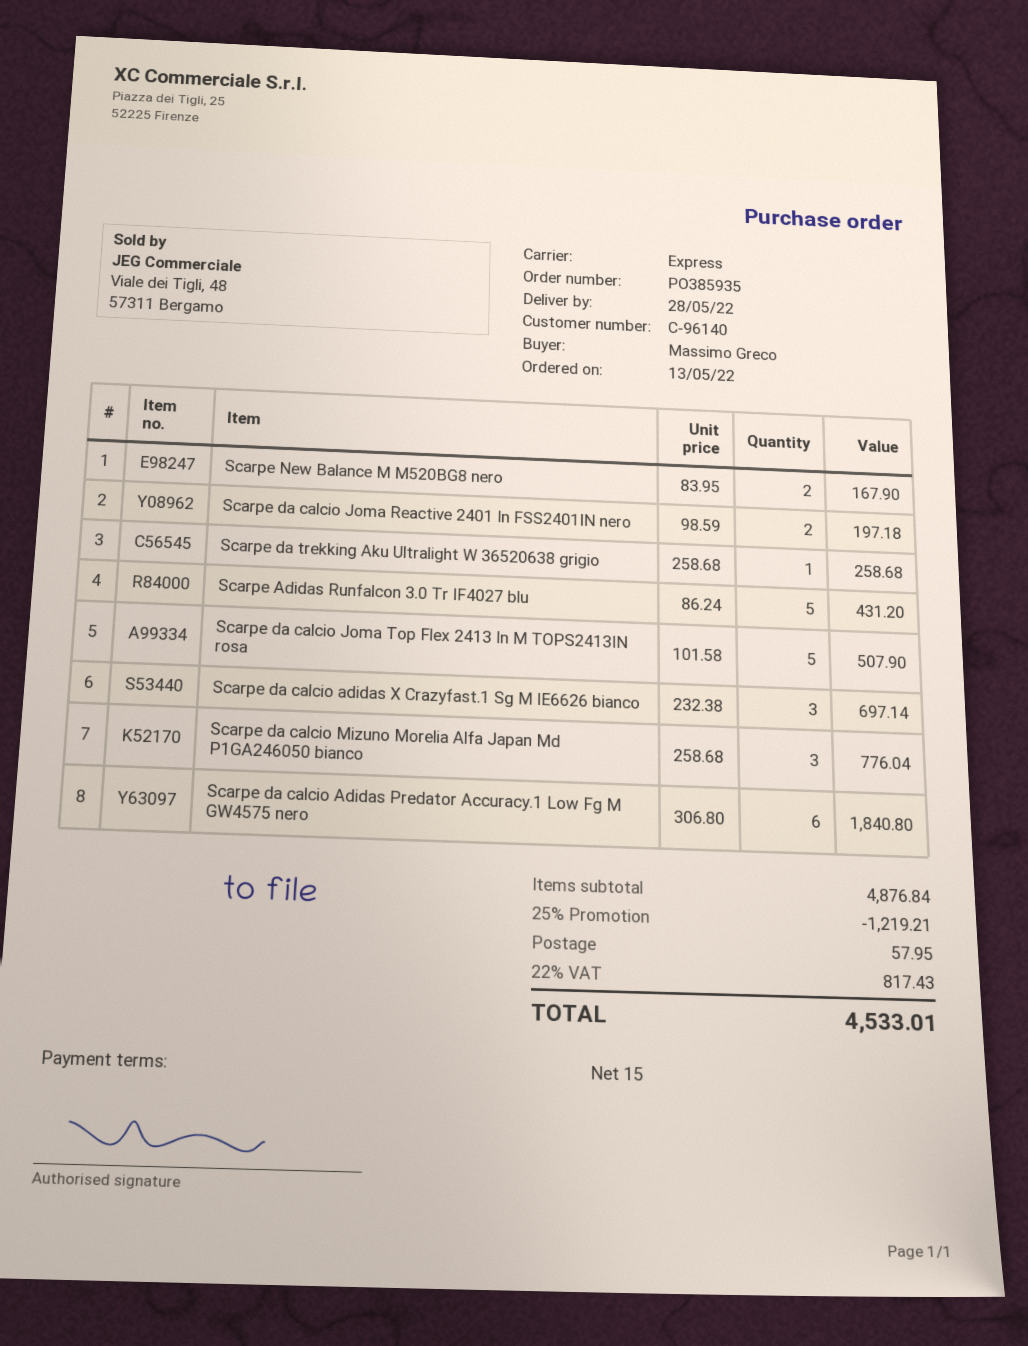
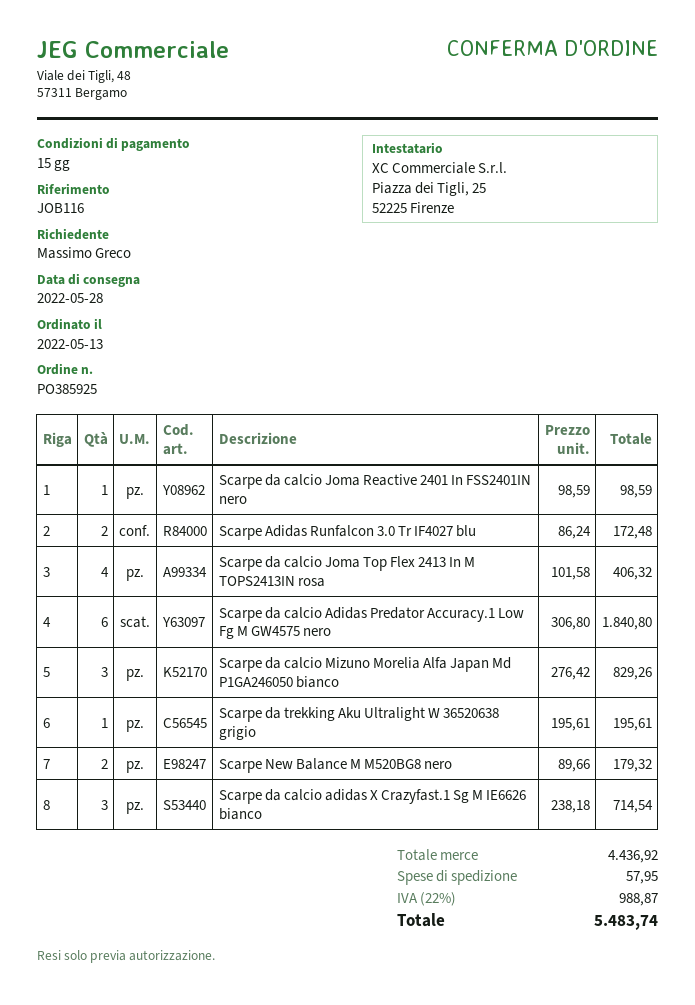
order number: PO385935 -> PO385925
Scarpe New Balance M M520BG8 nero: 2 x 83.95 = 167.90 -> 2 x 89.66 = 179.32
Scarpe da calcio Joma Reactive 2401 In FSS2401IN nero: 2 x 98.59 = 197.18 -> 1 x 98.59 = 98.59
Scarpe da trekking Aku Ultralight W 36520638 grigio: 1 x 258.68 = 258.68 -> 1 x 195.61 = 195.61
Scarpe Adidas Runfalcon 3.0 Tr IF4027 blu: 5 x 86.24 = 431.20 -> 2 x 86.24 = 172.48
Scarpe da calcio Joma Top Flex 2413 In M TOPS2413IN rosa: 5 x 101.58 = 507.90 -> 4 x 101.58 = 406.32
Scarpe da calcio adidas X Crazyfast.1 Sg M IE6626 bianco: 3 x 232.38 = 697.14 -> 3 x 238.18 = 714.54
Scarpe da calcio Mizuno Morelia Alfa Japan Md P1GA246050 bianco: 3 x 258.68 = 776.04 -> 3 x 276.42 = 829.26
subtotal: 4876.84 -> 4436.92
discount: 25% = 1219.21 -> none
tax: 22% = 817.43 -> 22% = 988.87
total: 4533.01 -> 5483.74

